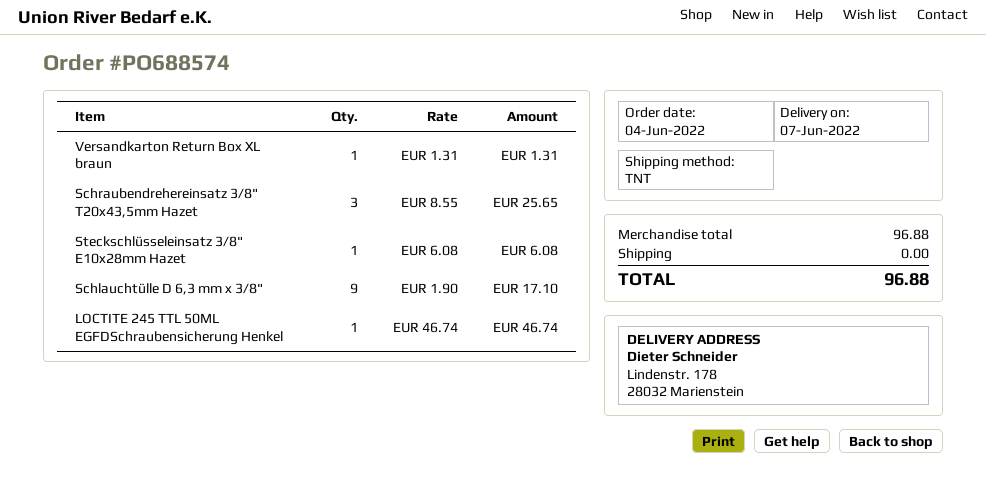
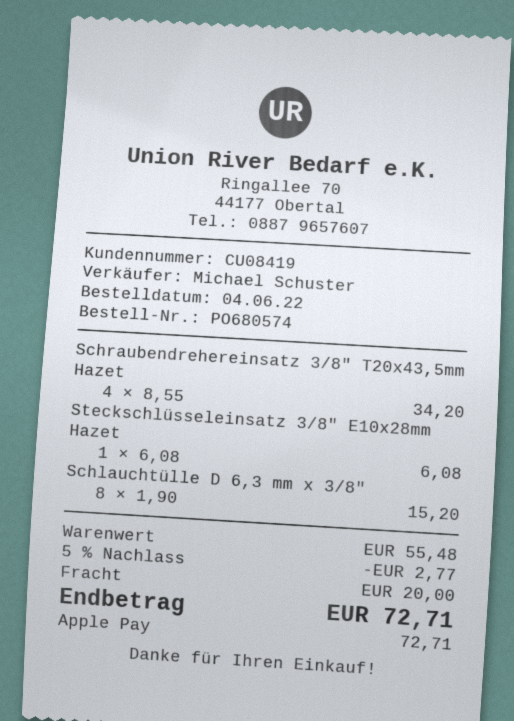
order number: PO688574 -> PO680574
Versandkarton Return Box XL braun: 1 x 1.31 = 1.31 -> none
Schraubendrehereinsatz 3/8" T20x43,5mm Hazet: 3 x 8.55 = 25.65 -> 4 x 8.55 = 34.20
Schlauchtülle D 6,3 mm x 3/8": 9 x 1.90 = 17.10 -> 8 x 1.90 = 15.20
LOCTITE 245 TTL 50ML EGFDSchraubensicherung Henkel: 1 x 46.74 = 46.74 -> none
subtotal: 96.88 -> 55.48
discount: none -> 5% = 2.77
shipping: 0.00 -> 20.00
total: 96.88 -> 72.71

